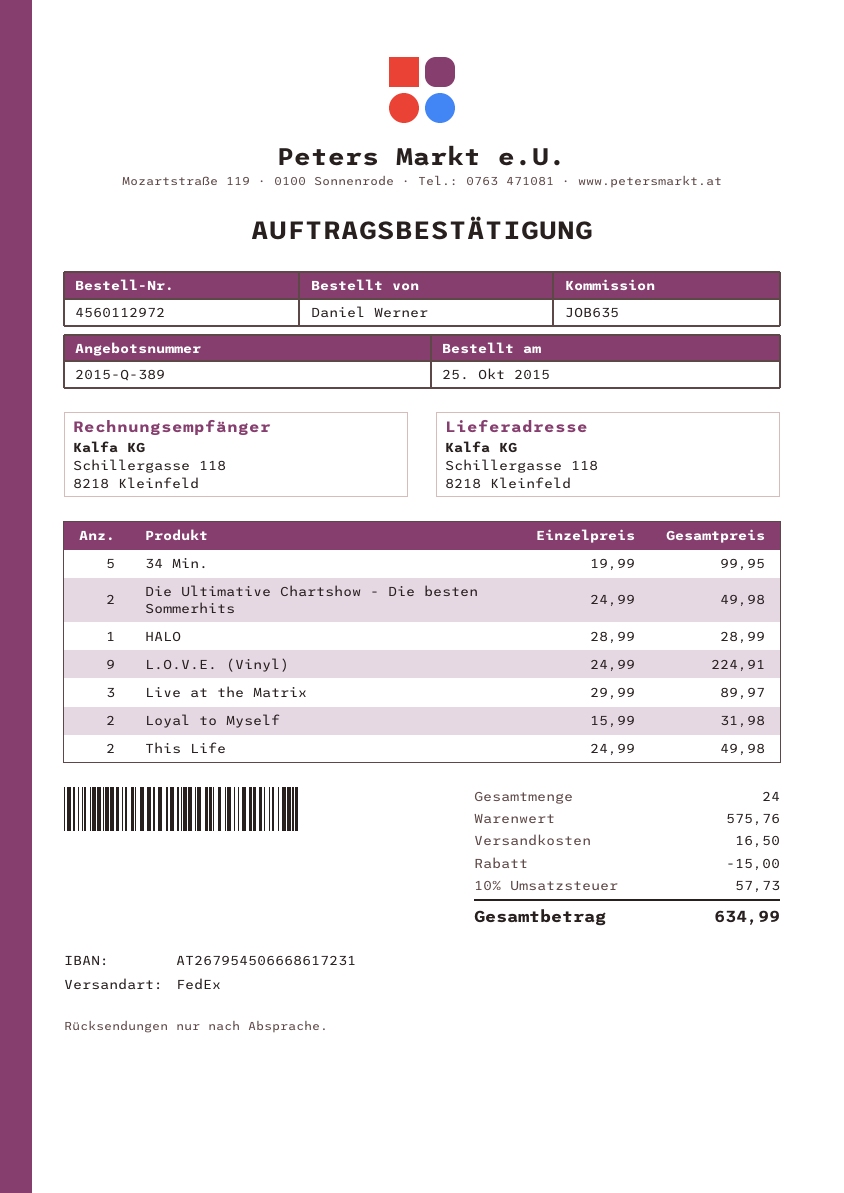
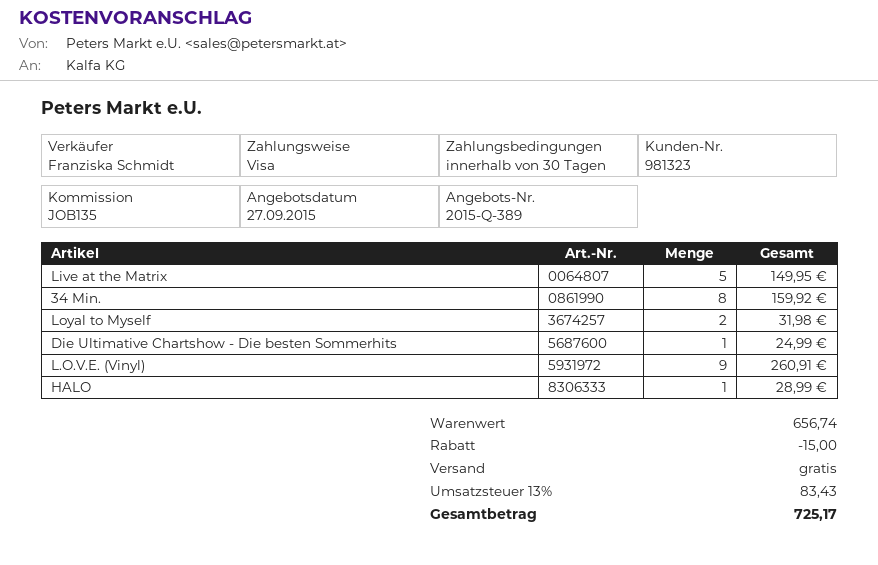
reference: JOB635 -> JOB135
34 Min.: 5 for 99.95 -> 8 for 159.92
Die Ultimative Chartshow - Die besten Sommerhits: 2 for 49.98 -> 1 for 24.99
L.O.V.E. (Vinyl): 9 for 224.91 -> 9 for 260.91
Live at the Matrix: 3 for 89.97 -> 5 for 149.95
This Life: 2 for 49.98 -> none
subtotal: 575.76 -> 656.74
shipping: 16.50 -> 0.00
tax: 10% = 57.73 -> 13% = 83.43
total: 634.99 -> 725.17

